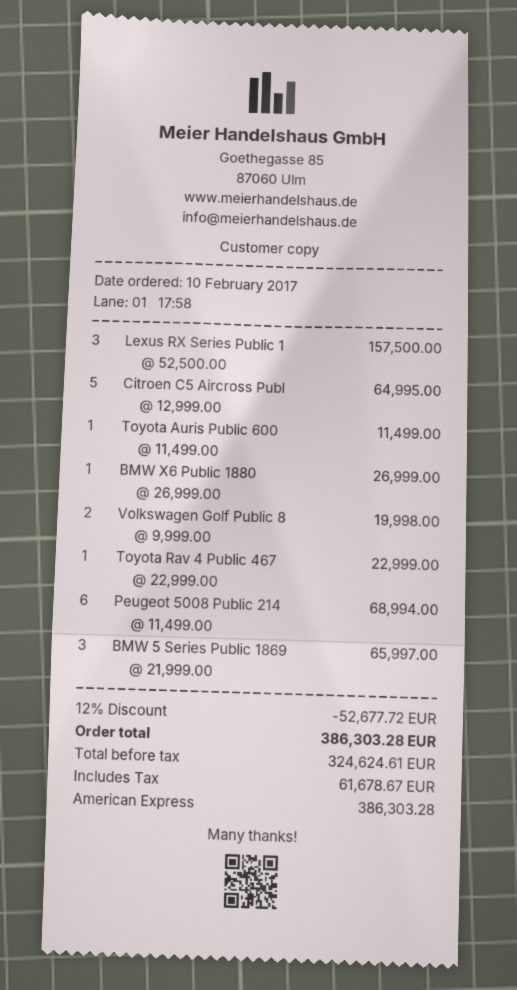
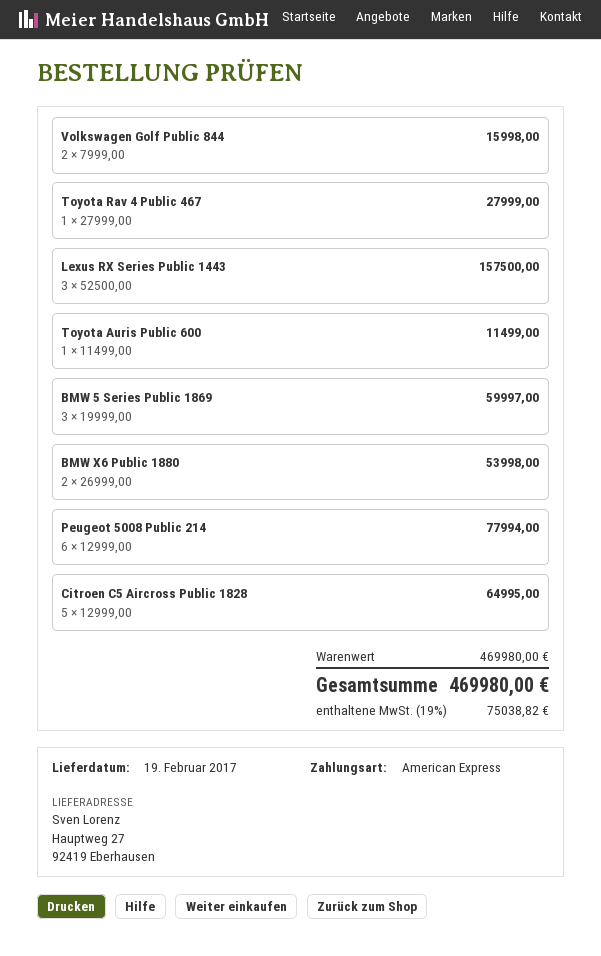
BMW X6 Public 1880: 1 x 26999.00 = 26999.00 -> 2 x 26999.00 = 53998.00
Volkswagen Golf Public 8: 2 x 9999.00 = 19998.00 -> 2 x 7999.00 = 15998.00
Toyota Rav 4 Public 467: 1 x 22999.00 = 22999.00 -> 1 x 27999.00 = 27999.00
Peugeot 5008 Public 214: 6 x 11499.00 = 68994.00 -> 6 x 12999.00 = 77994.00
BMW 5 Series Public 1869: 3 x 21999.00 = 65997.00 -> 3 x 19999.00 = 59997.00
discount: 12% = 52677.72 -> none
tax: 61678.67 -> 75038.82
total: 386303.28 -> 469980.00

